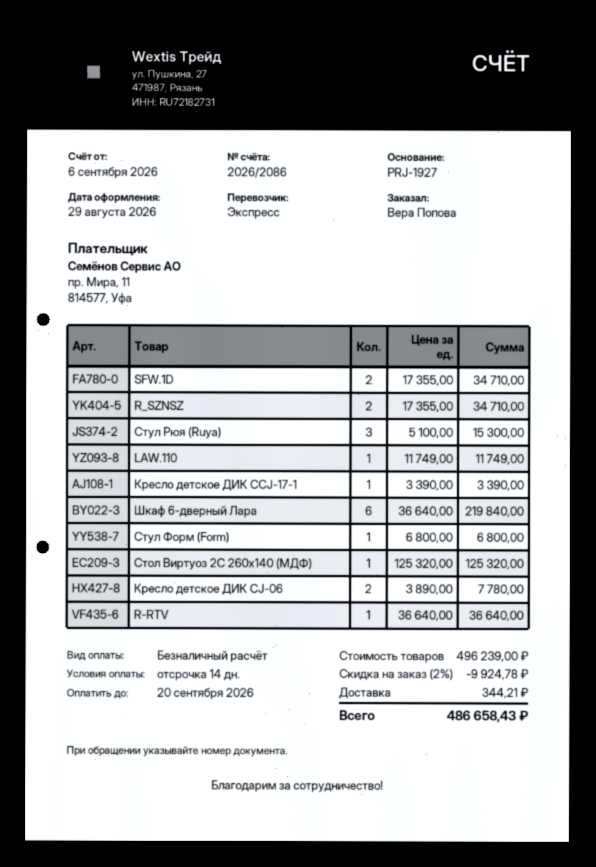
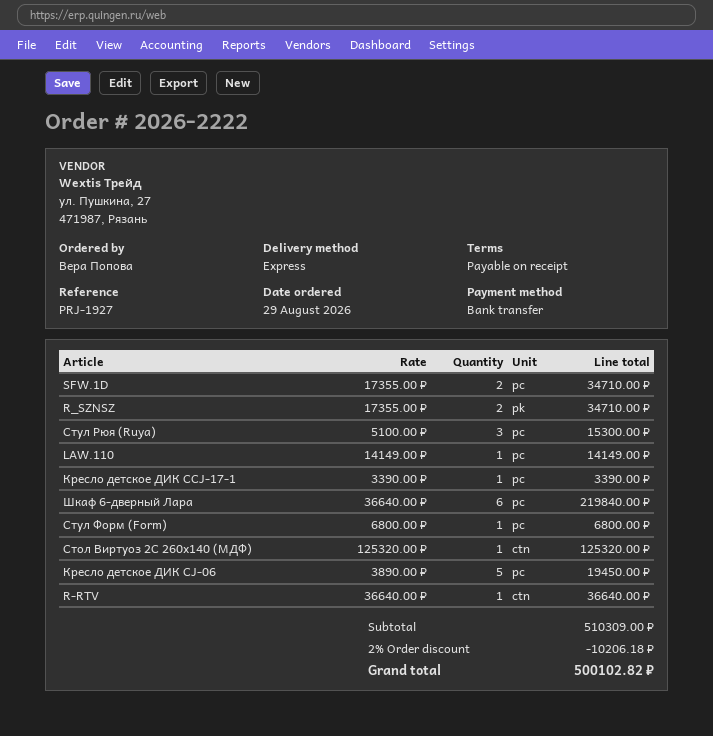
payment terms: 14 days -> on receipt
LAW.110: 1 x 11749.00 = 11749.00 -> 1 x 14149.00 = 14149.00
Кресло детское ДИК CJ-06: 2 x 3890.00 = 7780.00 -> 5 x 3890.00 = 19450.00
subtotal: 496239.00 -> 510309.00
discount: 2% = 9924.78 -> 2% = 10206.18
shipping: 344.21 -> none
total: 486658.43 -> 500102.82

